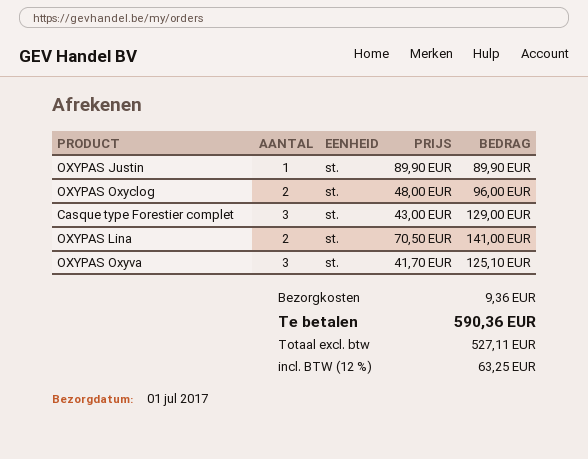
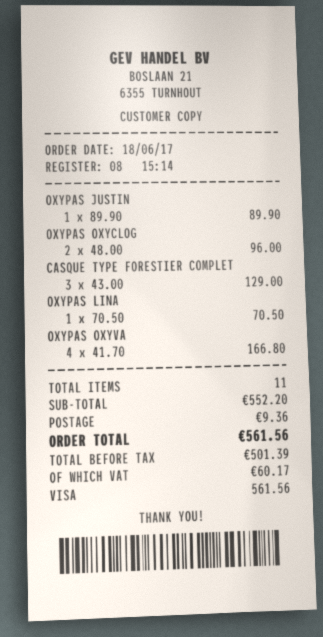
OXYPAS Lina: 2 x 70.50 = 141.00 -> 1 x 70.50 = 70.50
OXYPAS Oxyva: 3 x 41.70 = 125.10 -> 4 x 41.70 = 166.80
net: 527.11 -> 501.39
tax: 63.25 -> 60.17
total: 590.36 -> 561.56

